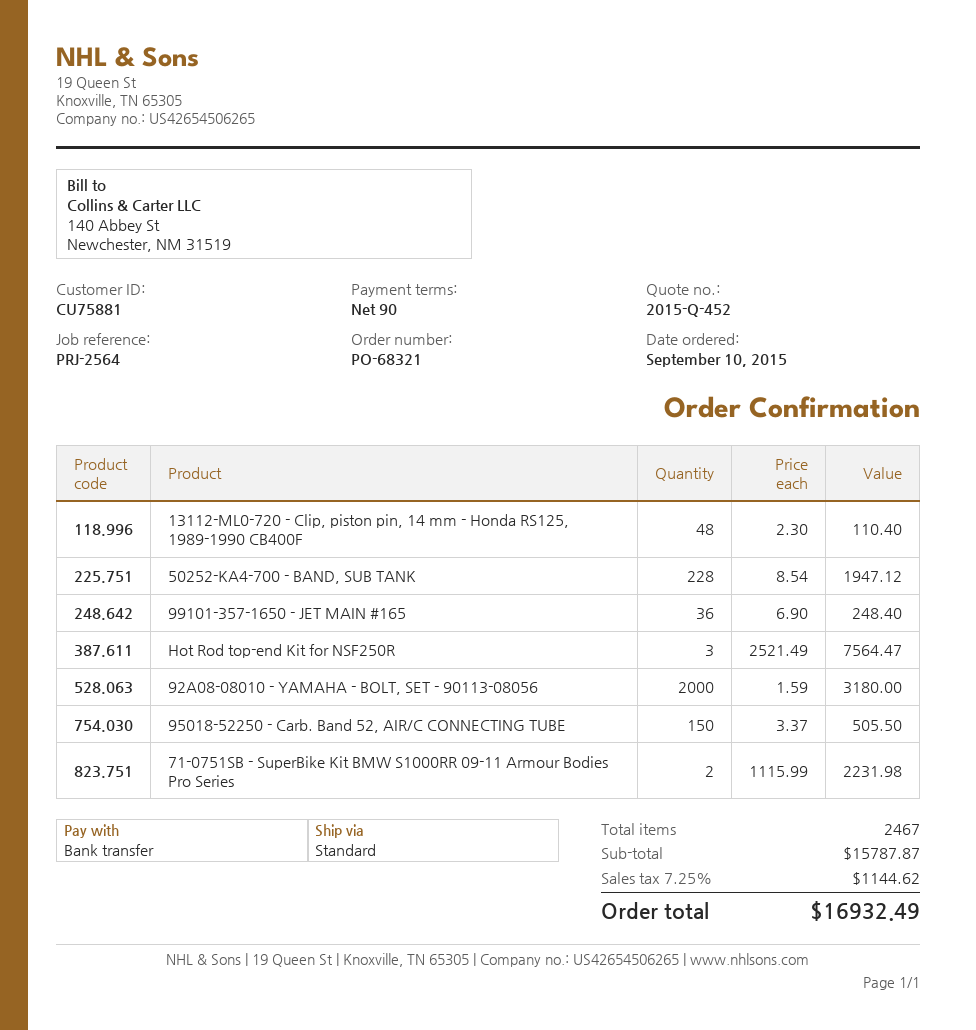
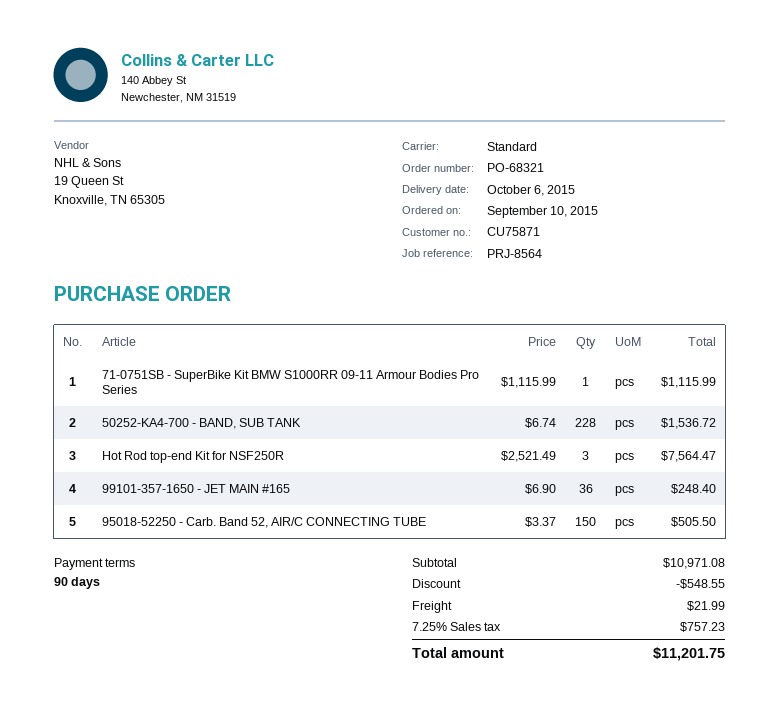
customer number: CU75881 -> CU75871
reference: PRJ-2564 -> PRJ-8564
13112-ML0-720 - Clip, piston pin, 14 mm - Honda RS125, 1989-1990 CB400F: 48 x 2.30 = 110.40 -> none
50252-KA4-700 - BAND, SUB TANK: 228 x 8.54 = 1947.12 -> 228 x 6.74 = 1536.72
92A08-08010 - YAMAHA - BOLT, SET - 90113-08056: 2000 x 1.59 = 3180.00 -> none
71-0751SB - SuperBike Kit BMW S1000RR 09-11 Armour Bodies Pro Series: 2 x 1115.99 = 2231.98 -> 1 x 1115.99 = 1115.99
subtotal: 15787.87 -> 10971.08
discount: none -> 548.55
shipping: none -> 21.99
tax: 7.25% = 1144.62 -> 7.25% = 757.23
total: 16932.49 -> 11201.75

